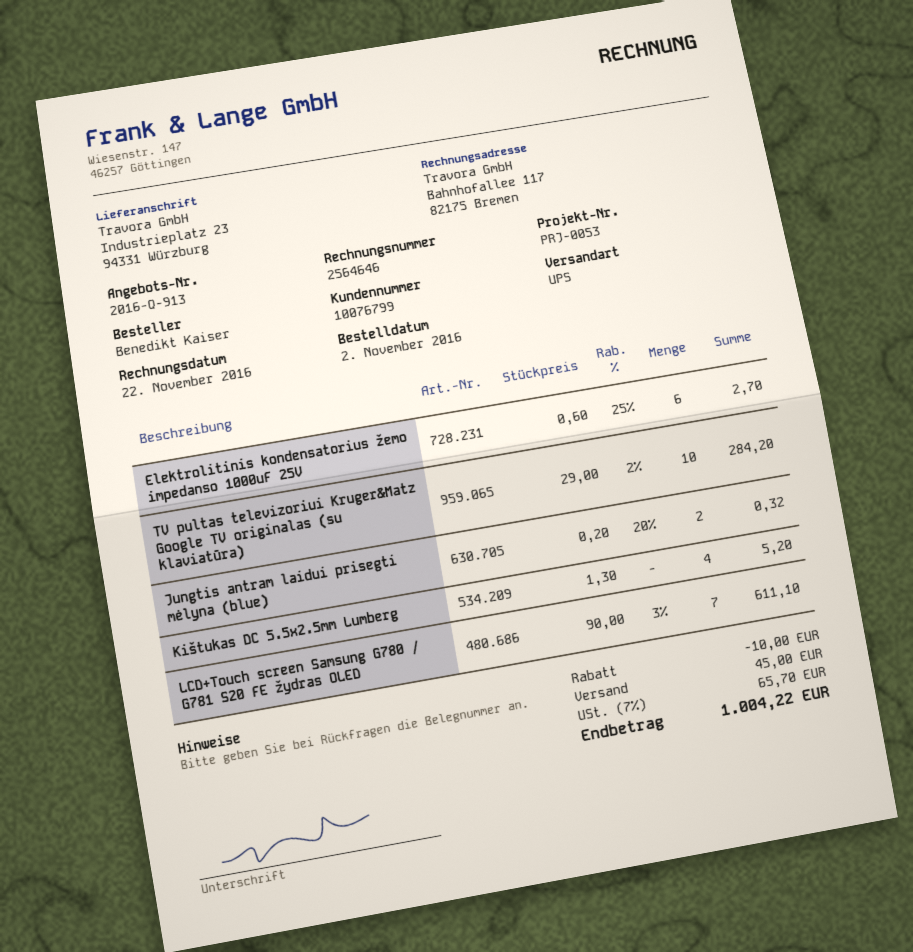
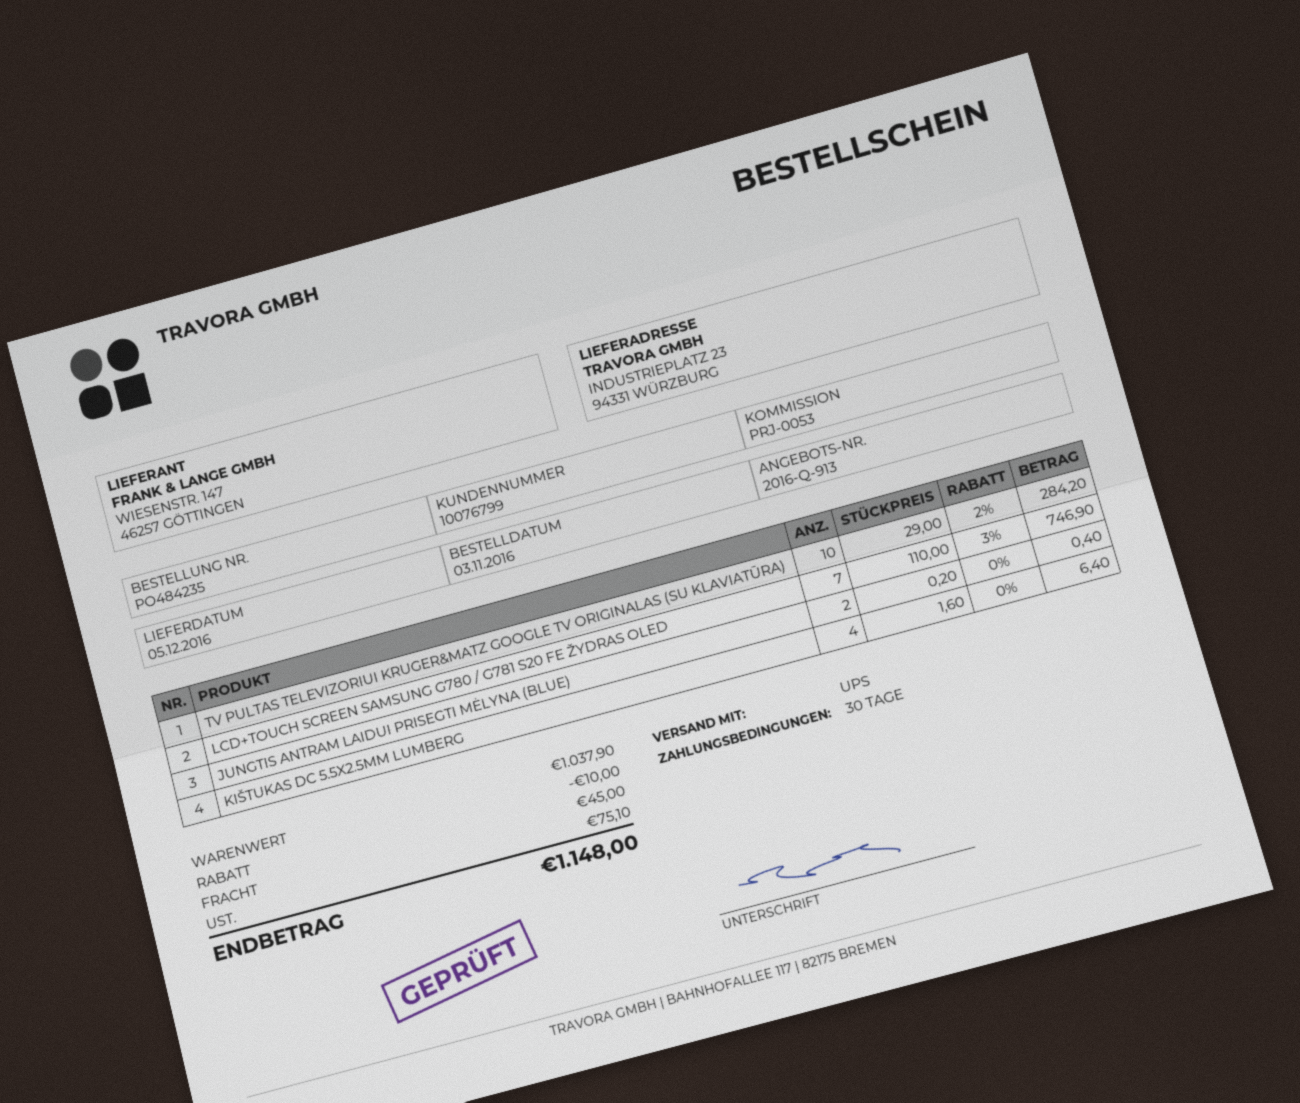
order date: 2016-11-02 -> 2016-11-03
Elektrolitinis kondensatorius žemo impedanso 1000uF 25V: 6 x 0.60 - 25% = 2.70 -> none
Jungtis antram laidui prisegti mėlyna (blue): 2 x 0.20 - 20% = 0.32 -> 2 x 0.20 = 0.40
Kištukas DC 5.5x2.5mm Lumberg: 4 x 1.30 = 5.20 -> 4 x 1.60 = 6.40
LCD+Touch screen Samsung G780 / G781 S20 FE žydras OLED: 7 x 90.00 - 3% = 611.10 -> 7 x 110.00 - 3% = 746.90
tax: 65.70 -> 75.10
total: 1004.22 -> 1148.00

